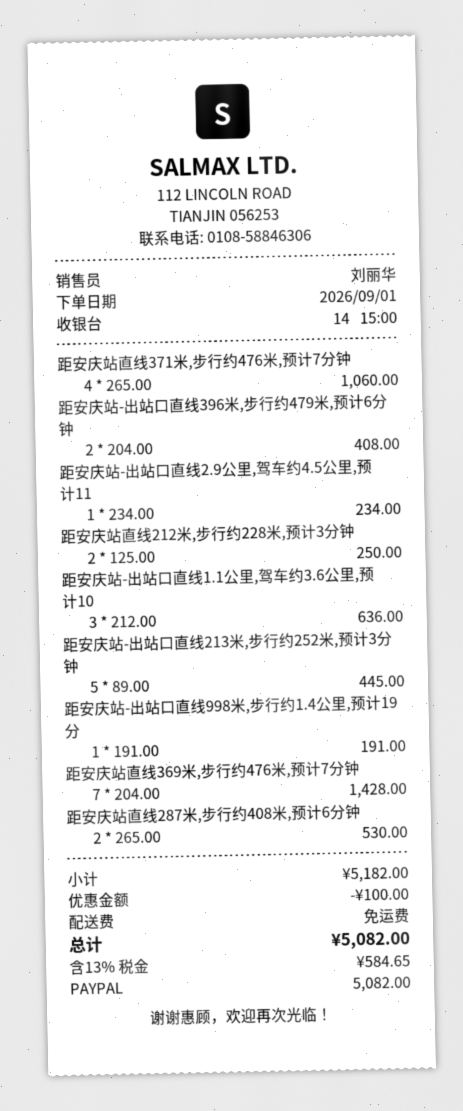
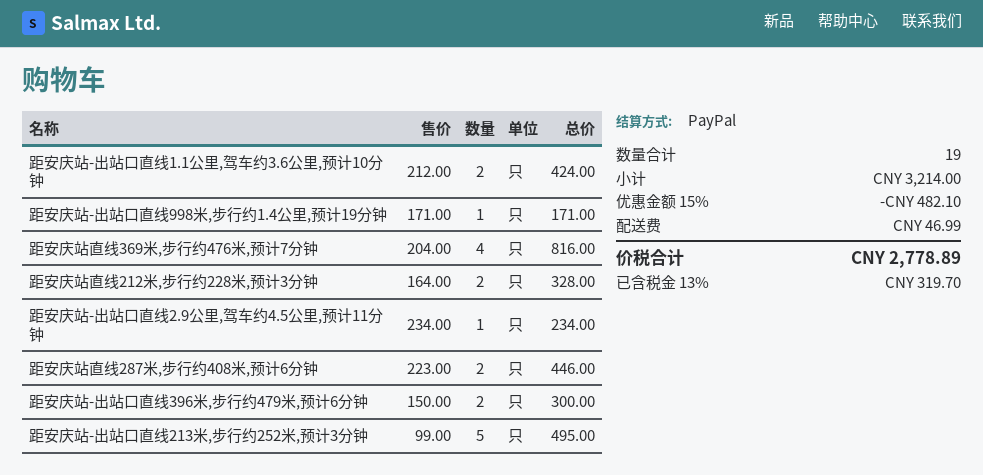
距安庆站直线371米,步行约476米,预计7分钟: 4 x 265.00 = 1060.00 -> none
距安庆站-出站口直线396米,步行约479米,预计6分钟: 2 x 204.00 = 408.00 -> 2 x 150.00 = 300.00
距安庆站直线212米,步行约228米,预计3分钟: 2 x 125.00 = 250.00 -> 2 x 164.00 = 328.00
距安庆站-出站口直线1.1公里,驾车约3.6公里,预计10: 3 x 212.00 = 636.00 -> 2 x 212.00 = 424.00
距安庆站-出站口直线213米,步行约252米,预计3分钟: 5 x 89.00 = 445.00 -> 5 x 99.00 = 495.00
距安庆站-出站口直线998米,步行约1.4公里,预计19分: 1 x 191.00 = 191.00 -> 1 x 171.00 = 171.00
距安庆站直线369米,步行约476米,预计7分钟: 7 x 204.00 = 1428.00 -> 4 x 204.00 = 816.00
距安庆站直线287米,步行约408米,预计6分钟: 2 x 265.00 = 530.00 -> 2 x 223.00 = 446.00
subtotal: 5182.00 -> 3214.00
discount: 100.00 -> 482.10
shipping: 0.00 -> 46.99
tax: 13% = 584.65 -> 13% = 319.70
total: 5082.00 -> 2778.89

